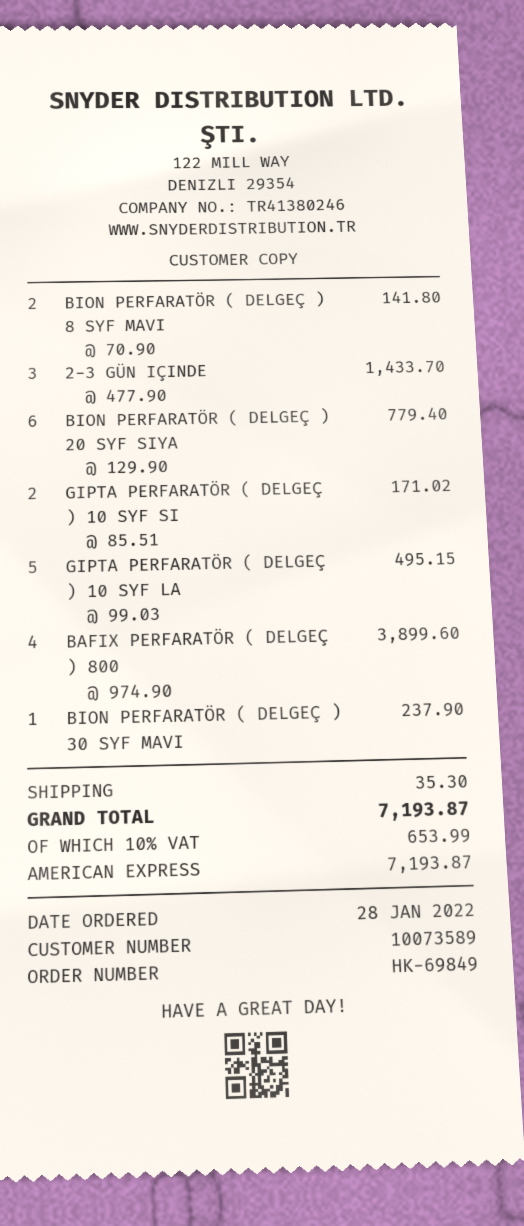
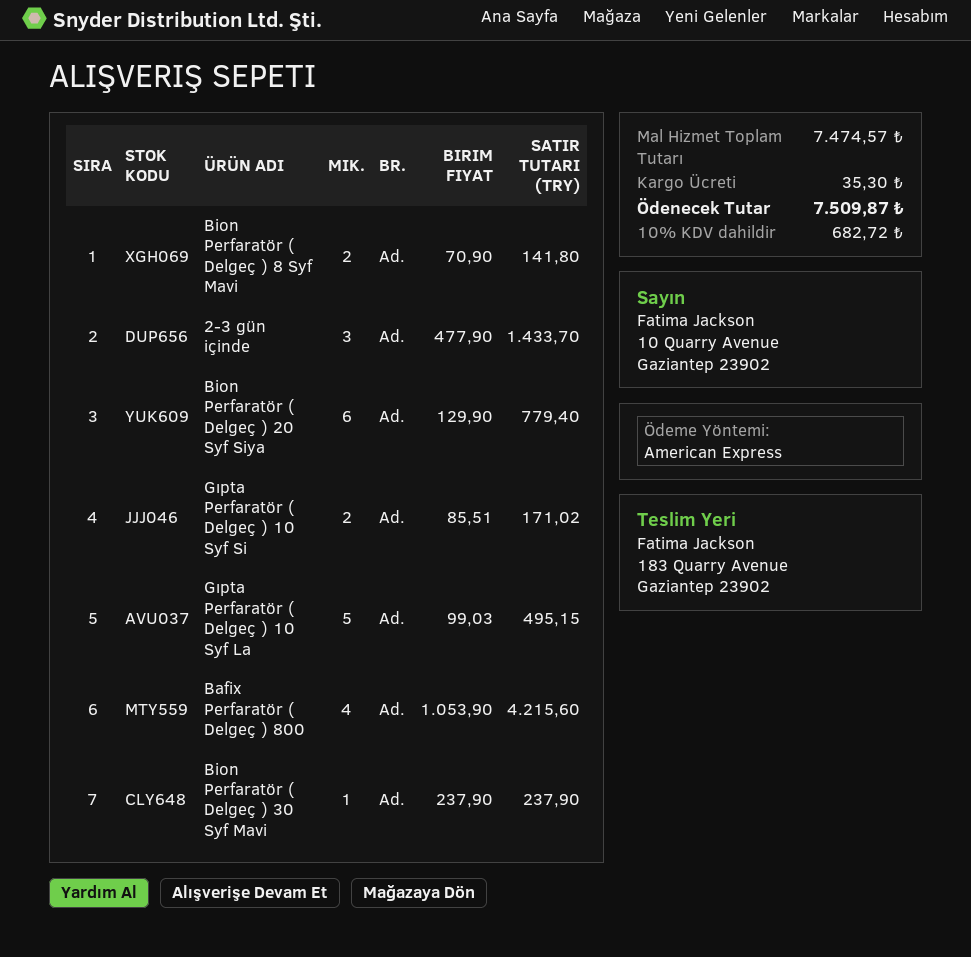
BAFIX PERFARATÖR ( DELGEÇ ) 800: 4 x 974.90 = 3899.60 -> 4 x 1053.90 = 4215.60
tax: 10% = 653.99 -> 10% = 682.72
total: 7193.87 -> 7509.87

